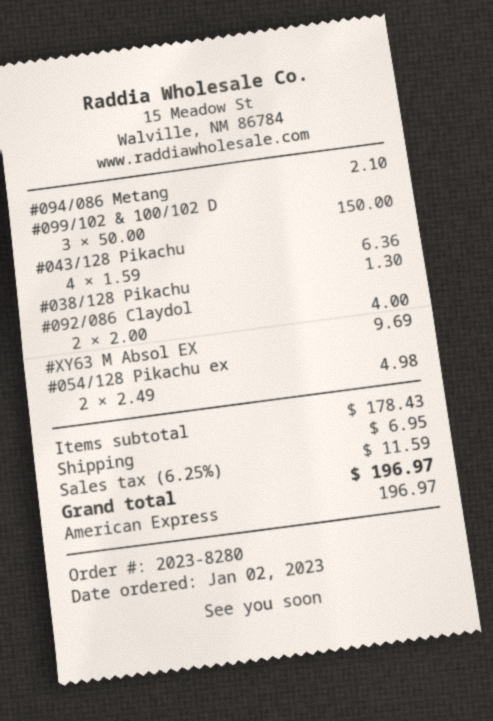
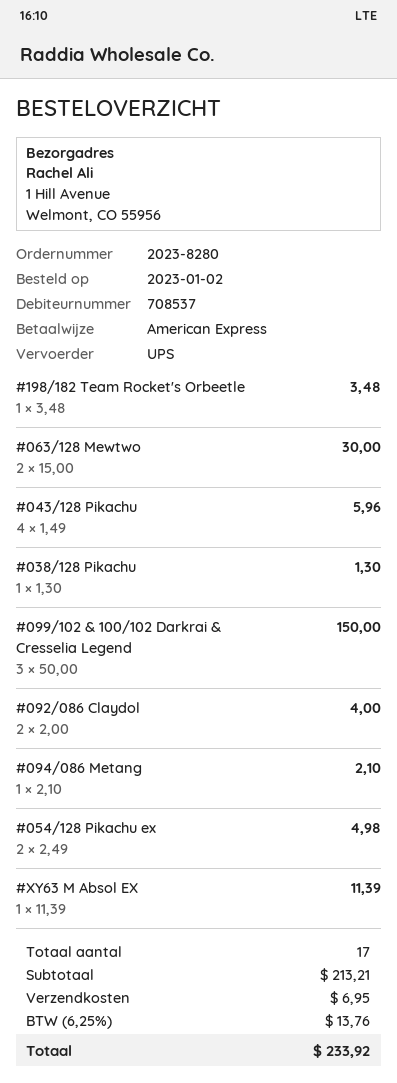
#043/128 Pikachu: 4 x 1.59 = 6.36 -> 4 x 1.49 = 5.96
#XY63 M Absol EX: 1 x 9.69 = 9.69 -> 1 x 11.39 = 11.39
#198/182 Team Rocket's Orbeetle: none -> 1 x 3.48 = 3.48
#063/128 Mewtwo: none -> 2 x 15.00 = 30.00
subtotal: 178.43 -> 213.21
tax: 6.25% = 11.59 -> 6.25% = 13.76
total: 196.97 -> 233.92

